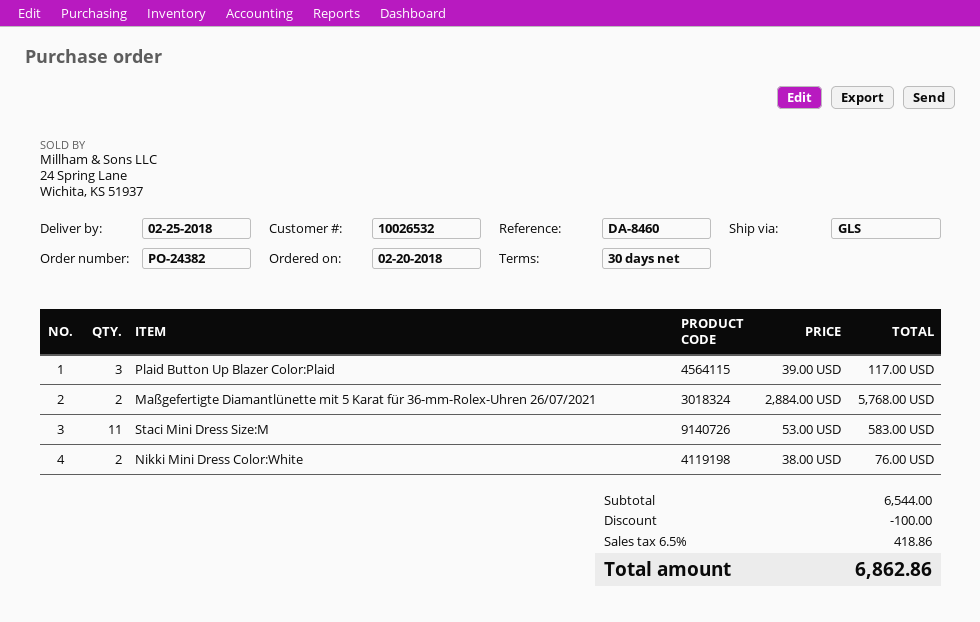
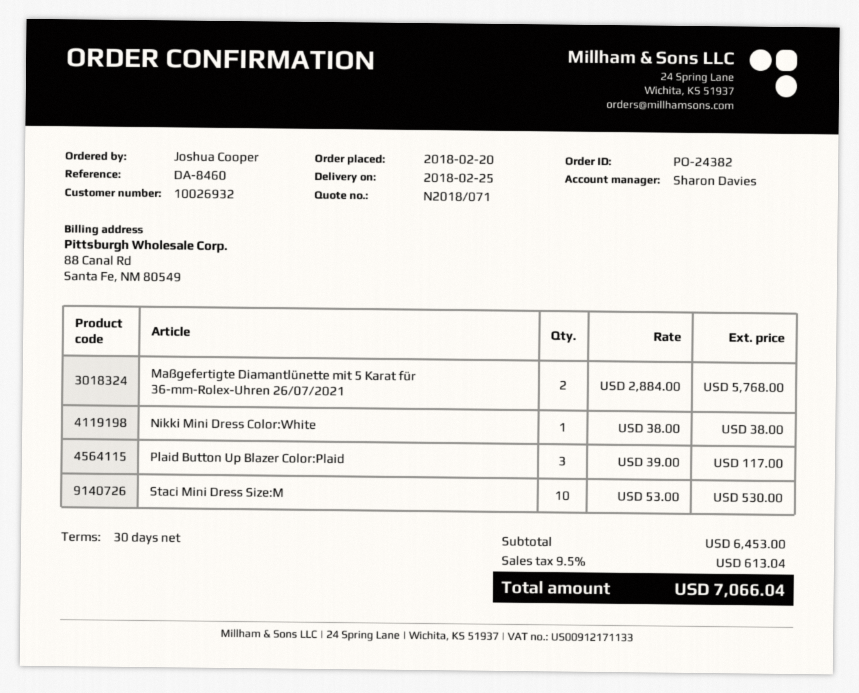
customer number: 10026532 -> 10026932
Staci Mini Dress Size:M: 11 x 53.00 = 583.00 -> 10 x 53.00 = 530.00
Nikki Mini Dress Color:White: 2 x 38.00 = 76.00 -> 1 x 38.00 = 38.00
subtotal: 6544.00 -> 6453.00
discount: 100.00 -> none
tax: 6.5% = 418.86 -> 9.5% = 613.04
total: 6862.86 -> 7066.04

